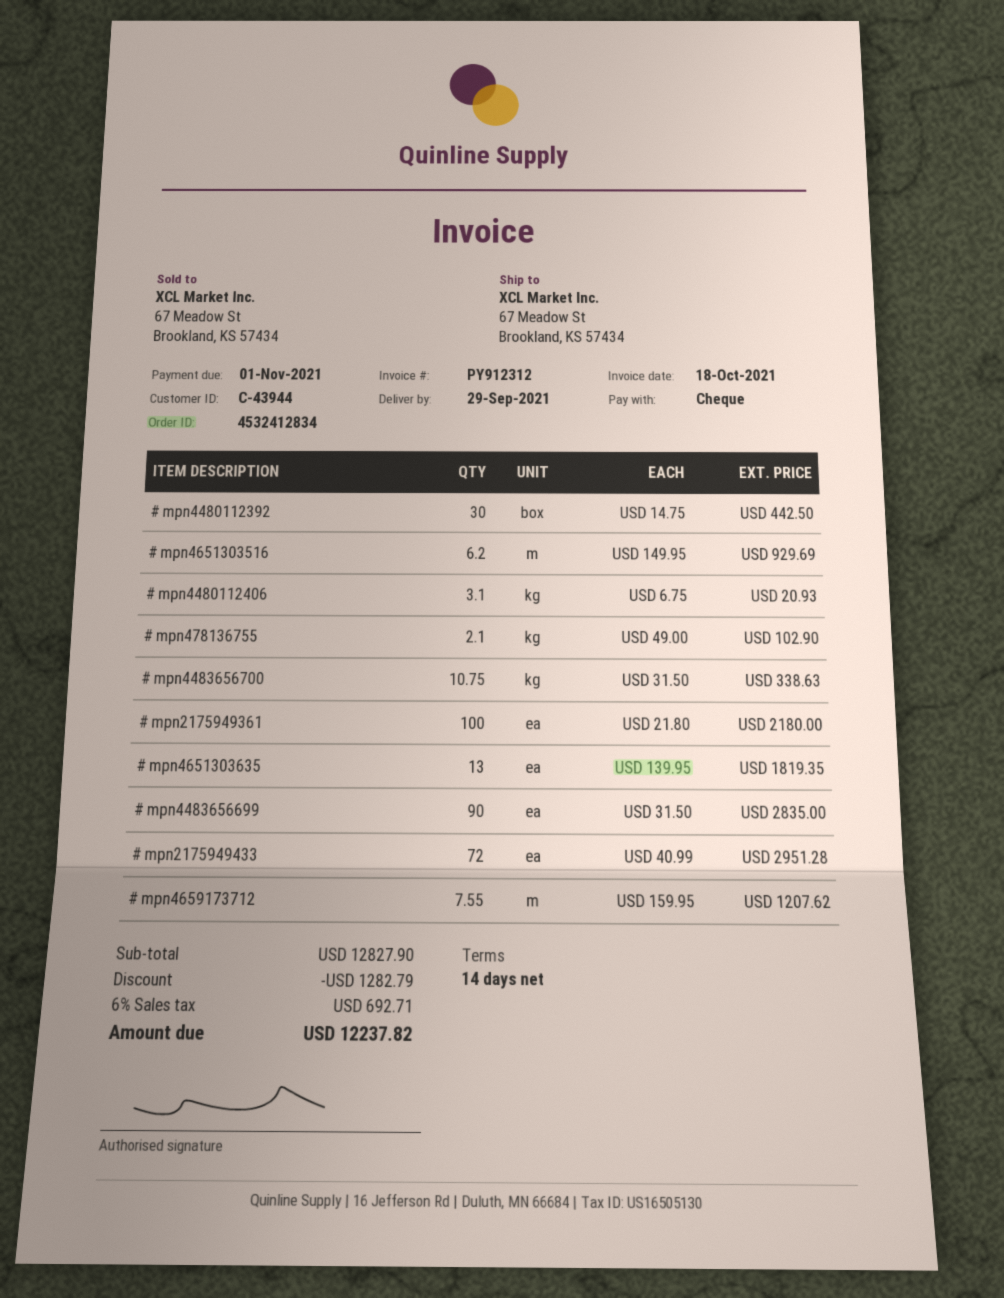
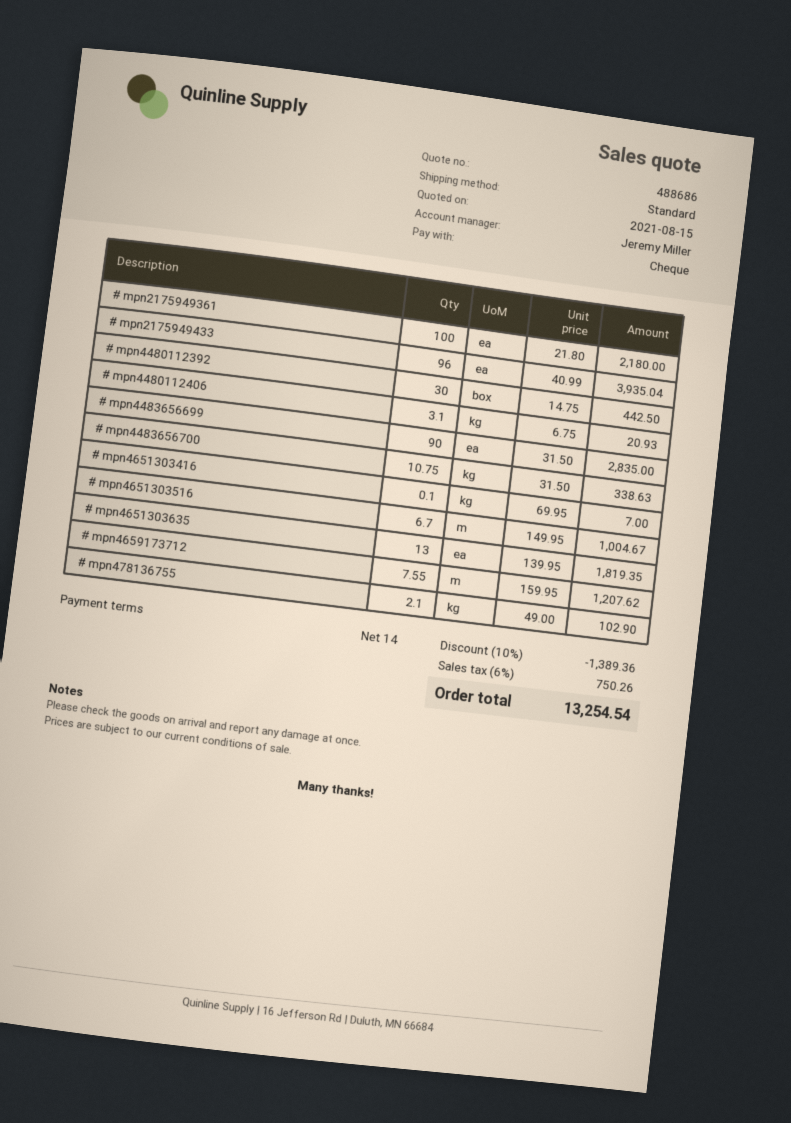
# mpn4651303516: 6.2 x 149.95 = 929.69 -> 6.7 x 149.95 = 1004.67
# mpn2175949433: 72 x 40.99 = 2951.28 -> 96 x 40.99 = 3935.04
# mpn4651303416: none -> 0.1 x 69.95 = 7.00
discount: 1282.79 -> 1389.36
tax: 6% = 692.71 -> 6% = 750.26
total: 12237.82 -> 13254.54

